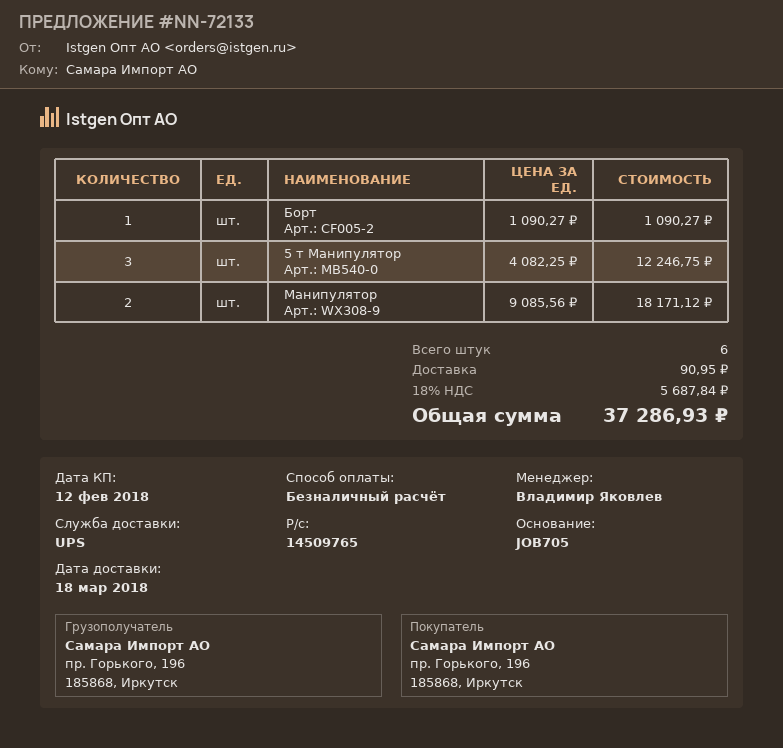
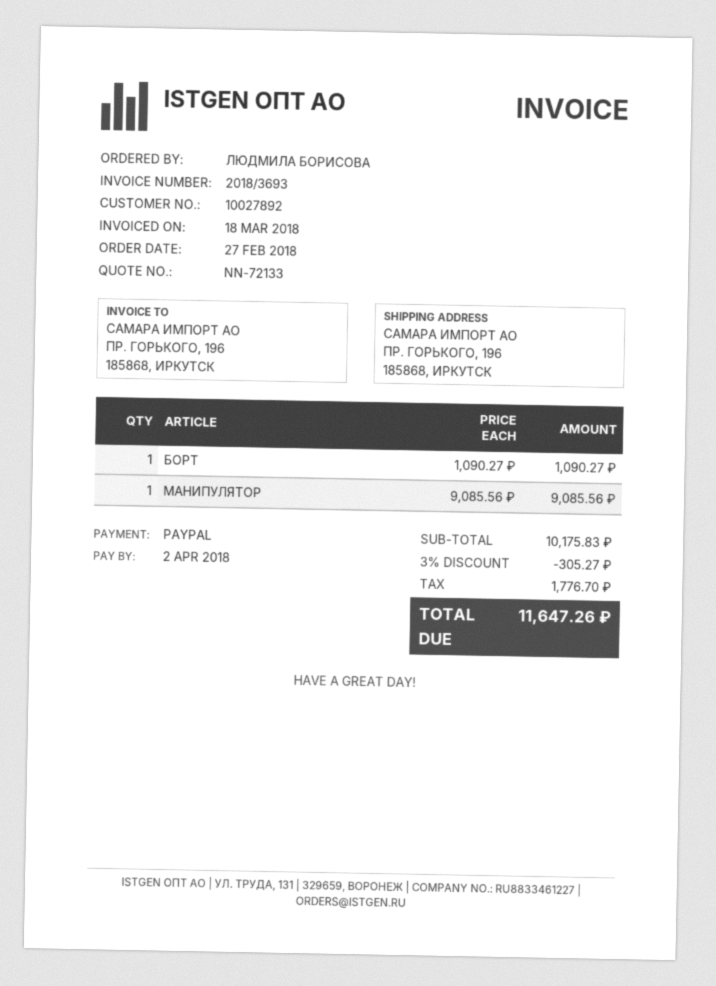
payment method: bank transfer -> PayPal
5 т Манипулятор: 3 x 4082.25 = 12246.75 -> none
Манипулятор: 2 x 9085.56 = 18171.12 -> 1 x 9085.56 = 9085.56
discount: none -> 3% = 305.27
shipping: 90.95 -> none
tax: 5687.84 -> 1776.70
total: 37286.93 -> 11647.26

